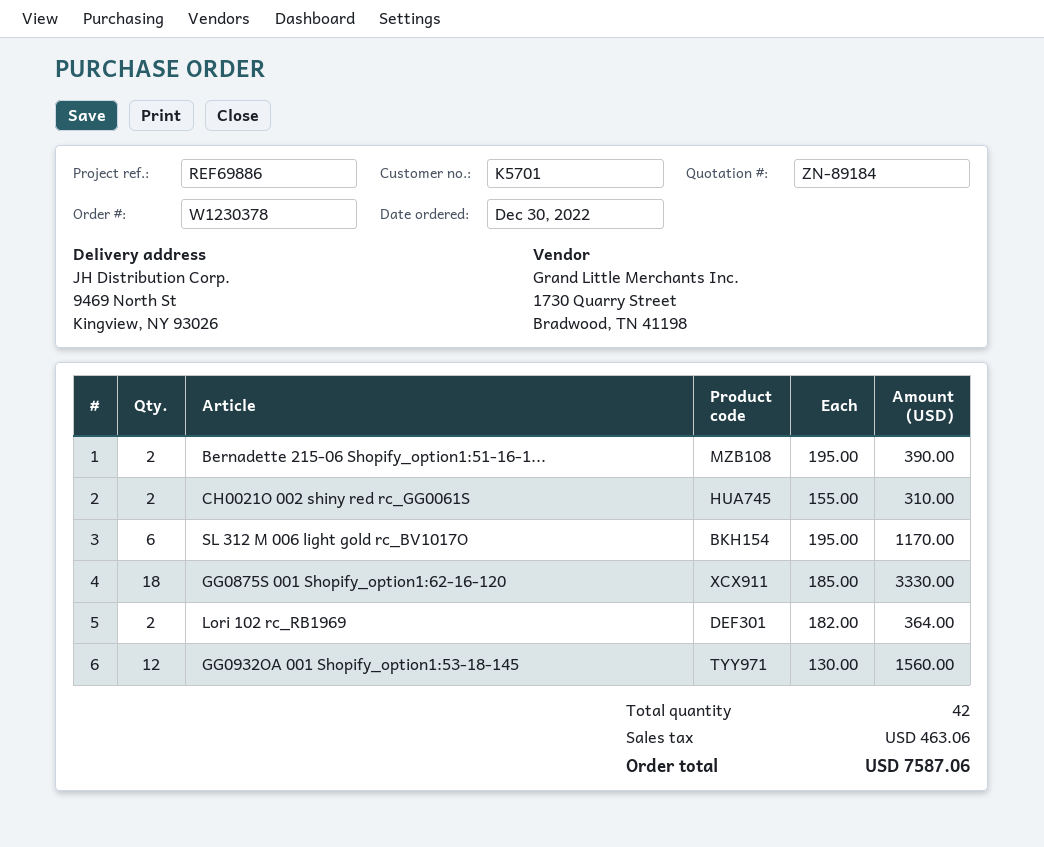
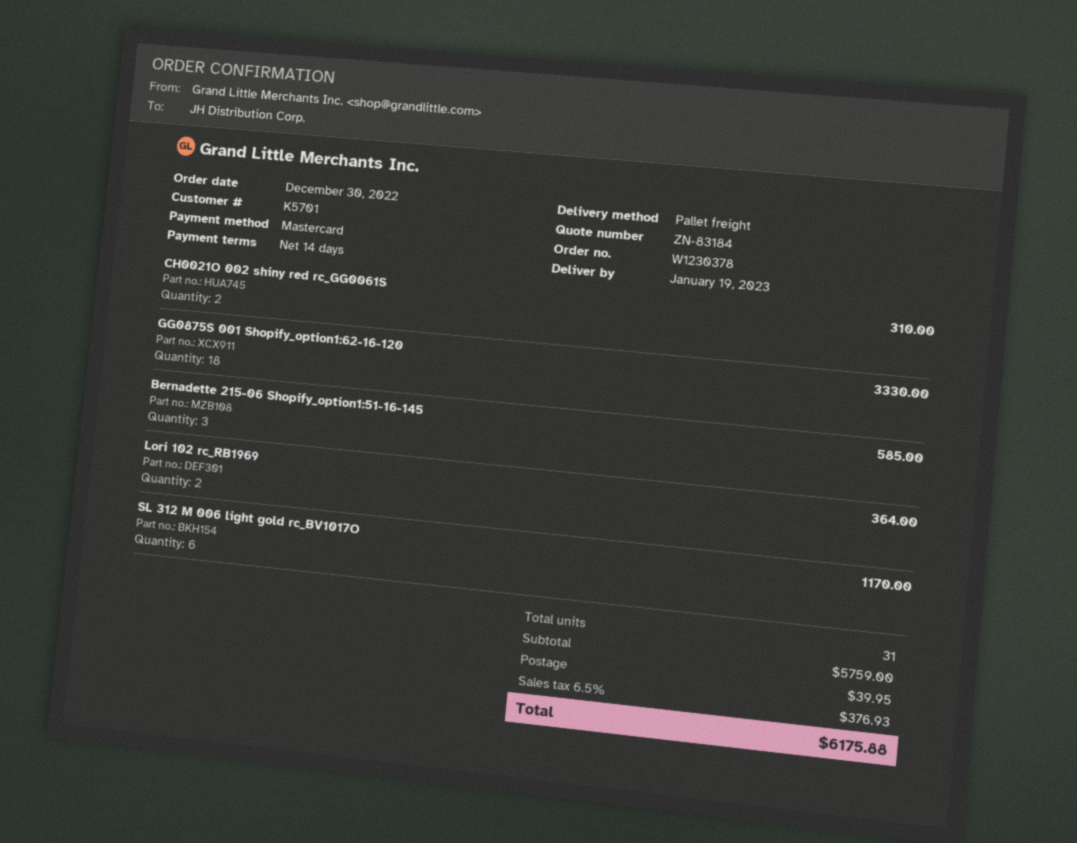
quote number: ZN-89184 -> ZN-83184
Bernadette 215-06 Shopify_option1:51-16-1...: 2 for 390.00 -> 3 for 585.00
GG0932OA 001 Shopify_option1:53-18-145: 12 for 1560.00 -> none
total quantity: 42 -> 31
shipping: none -> 39.95
tax: 463.06 -> 376.93
total: 7587.06 -> 6175.88

